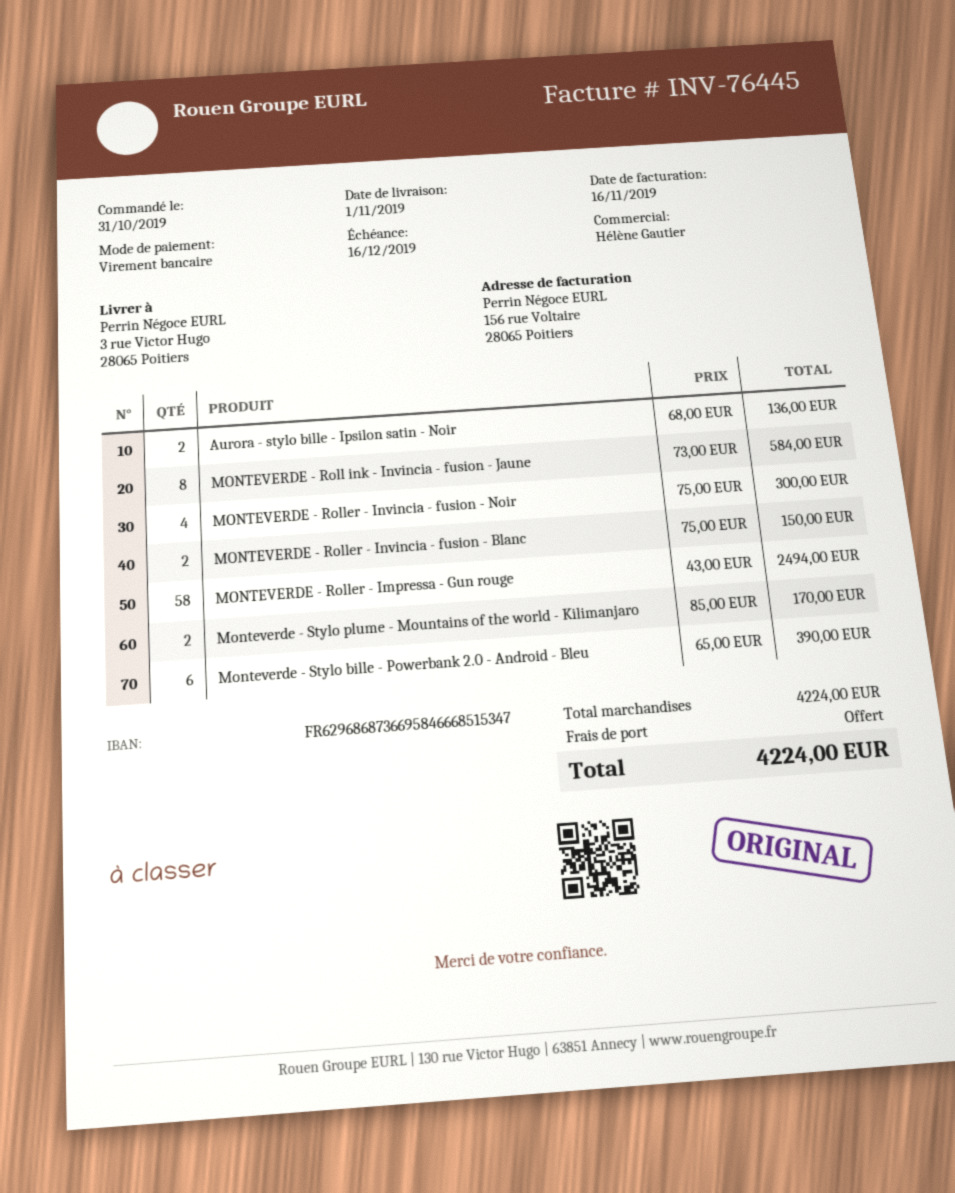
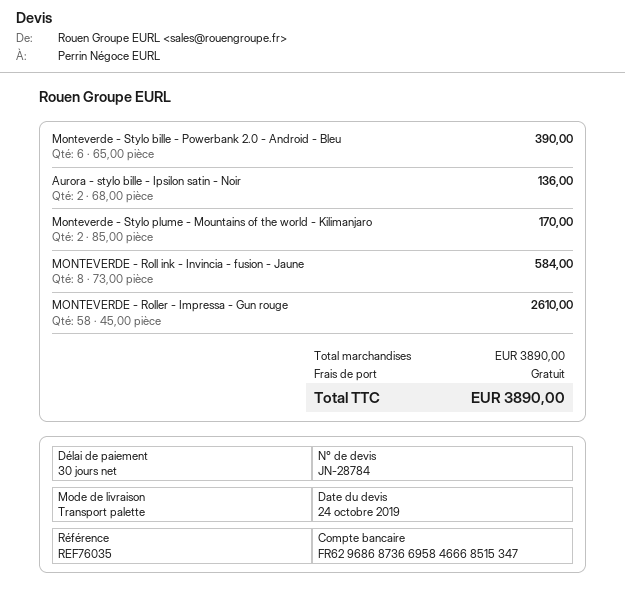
MONTEVERDE - Roller - Invincia - fusion - Noir: 4 x 75.00 = 300.00 -> none
MONTEVERDE - Roller - Invincia - fusion - Blanc: 2 x 75.00 = 150.00 -> none
MONTEVERDE - Roller - Impressa - Gun rouge: 58 x 43.00 = 2494.00 -> 58 x 45.00 = 2610.00
subtotal: 4224.00 -> 3890.00
total: 4224.00 -> 3890.00

